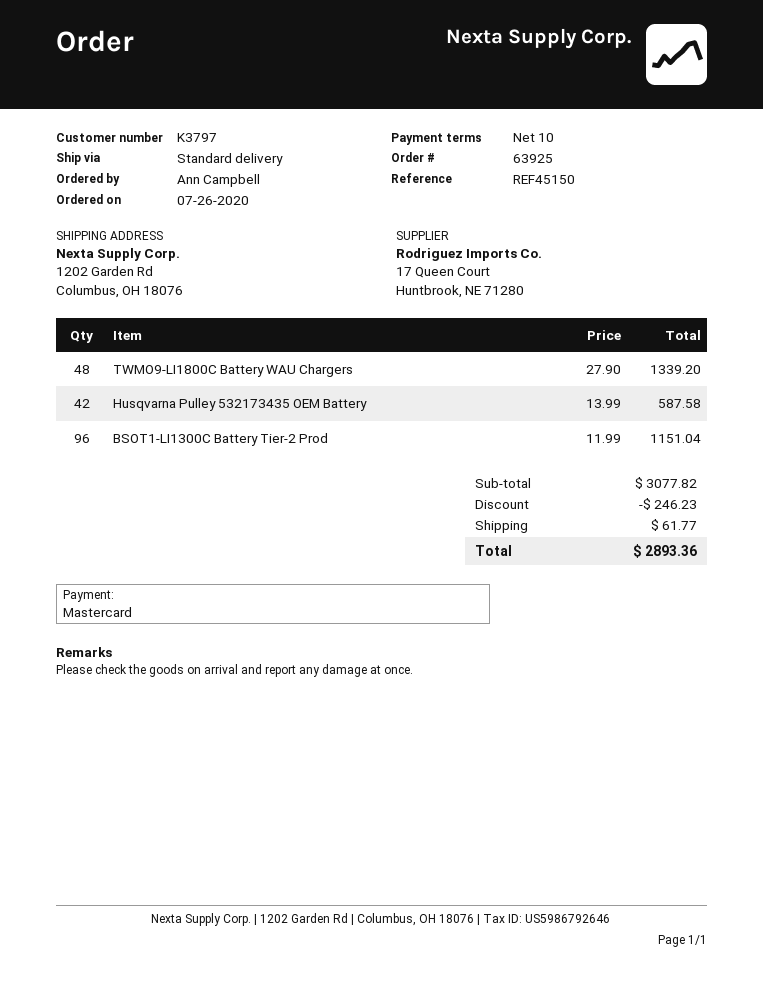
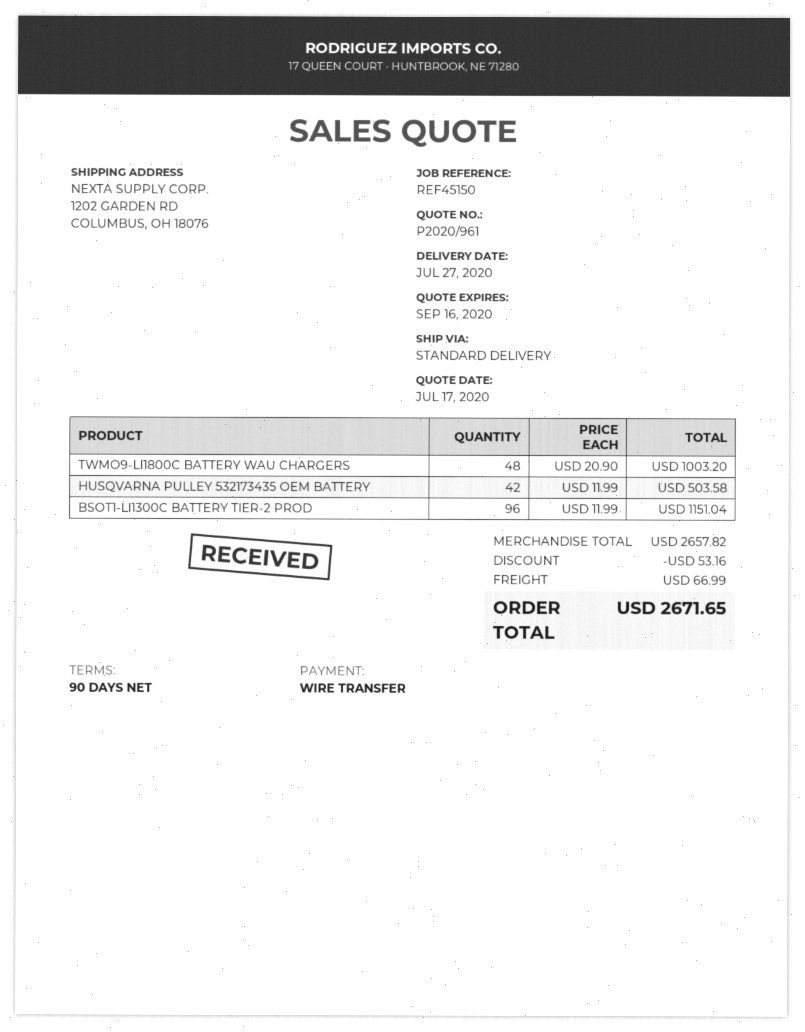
payment terms: 10 days -> 90 days
payment method: Mastercard -> bank transfer
TWMO9-LI1800C Battery WAU Chargers: 48 x 27.90 = 1339.20 -> 48 x 20.90 = 1003.20
Husqvarna Pulley 532173435 OEM Battery: 42 x 13.99 = 587.58 -> 42 x 11.99 = 503.58
subtotal: 3077.82 -> 2657.82
discount: 246.23 -> 53.16
shipping: 61.77 -> 66.99
total: 2893.36 -> 2671.65

